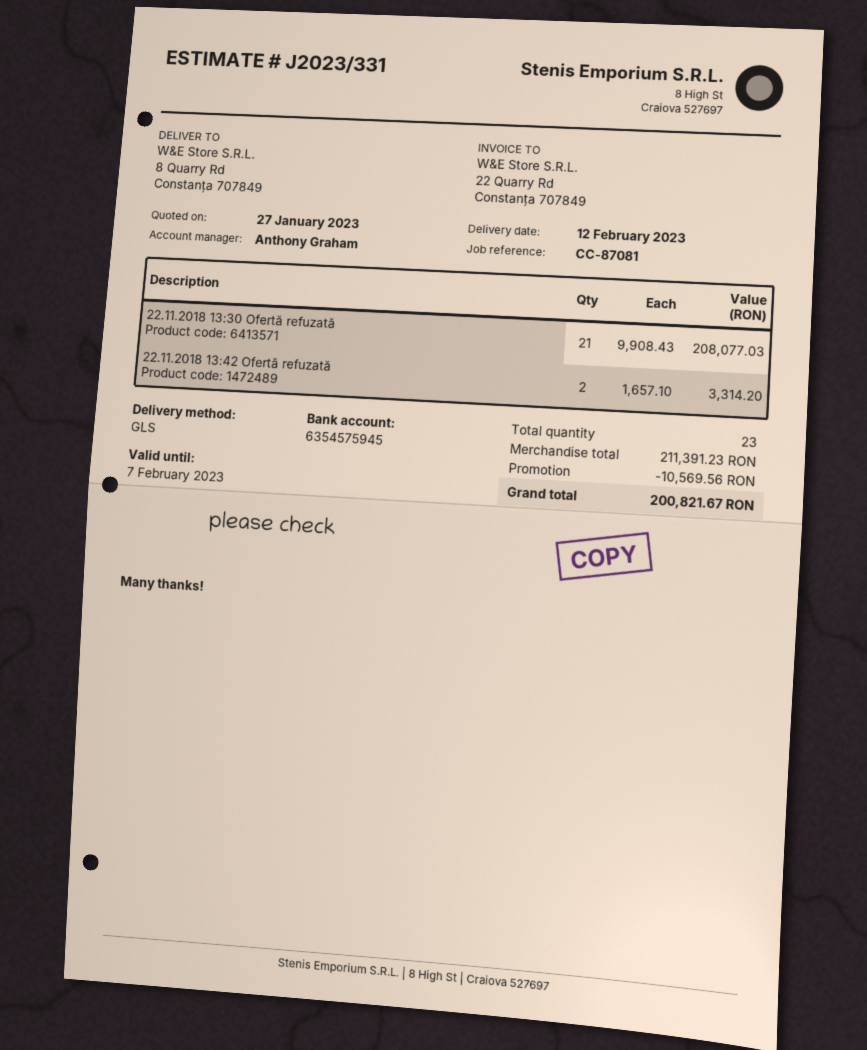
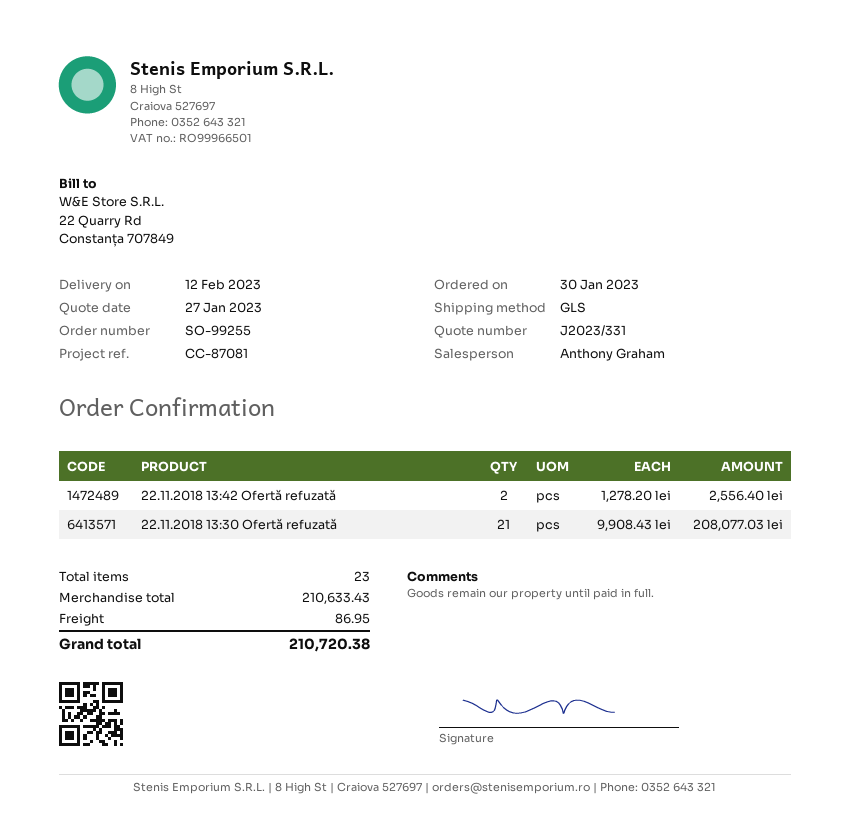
22.11.2018 13:42 Ofertă refuzată: 2 x 1657.10 = 3314.20 -> 2 x 1278.20 = 2556.40
subtotal: 211391.23 -> 210633.43
discount: 10569.56 -> none
shipping: none -> 86.95
total: 200821.67 -> 210720.38

